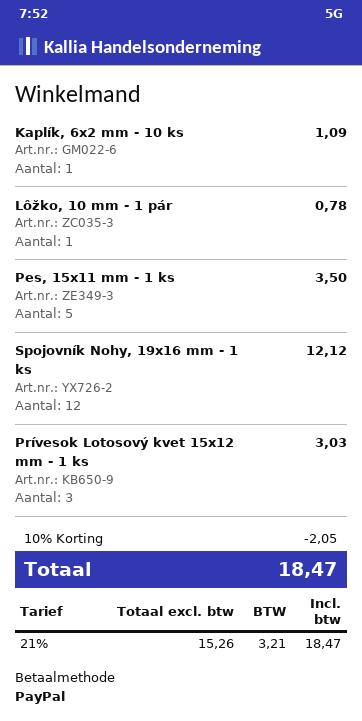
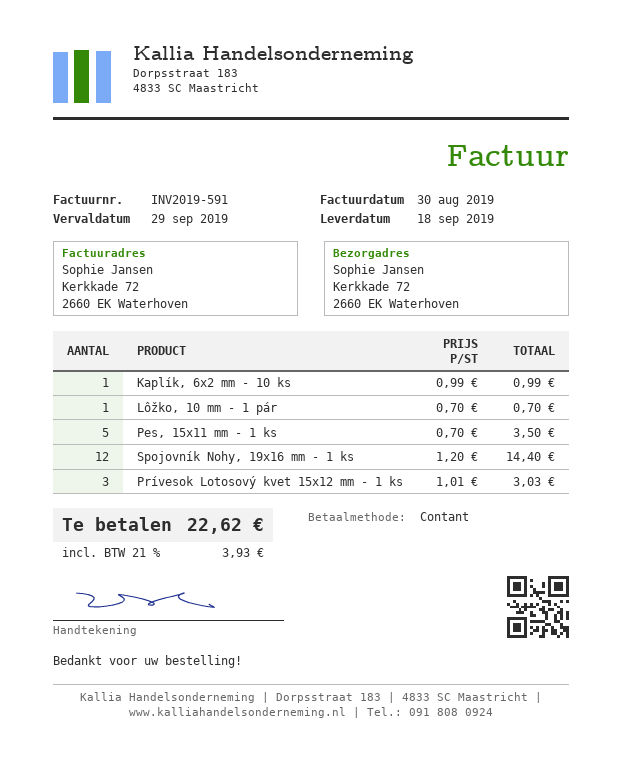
payment method: PayPal -> cash
Kaplík, 6x2 mm - 10 ks: 1 for 1.09 -> 1 for 0.99
Lôžko, 10 mm - 1 pár: 1 for 0.78 -> 1 for 0.70
Spojovník Nohy, 19x16 mm - 1 ks: 12 for 12.12 -> 12 for 14.40
discount: 10% = 2.05 -> none
tax: 21% = 3.21 -> 21% = 3.93
total: 18.47 -> 22.62

